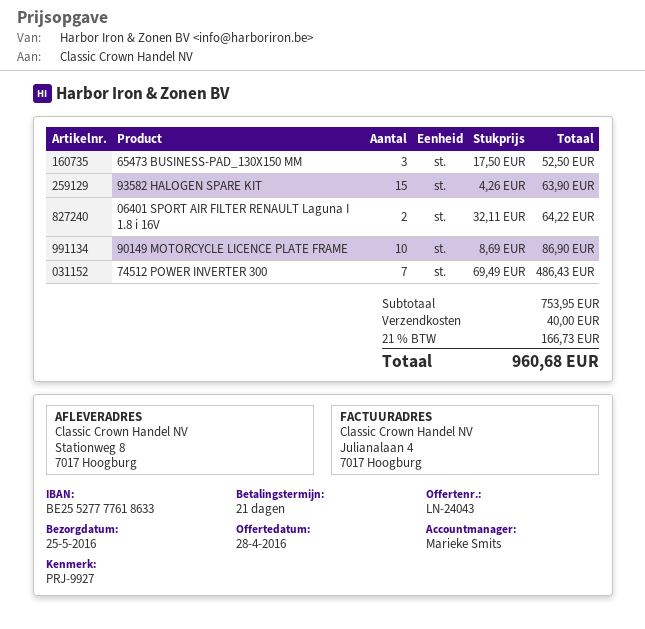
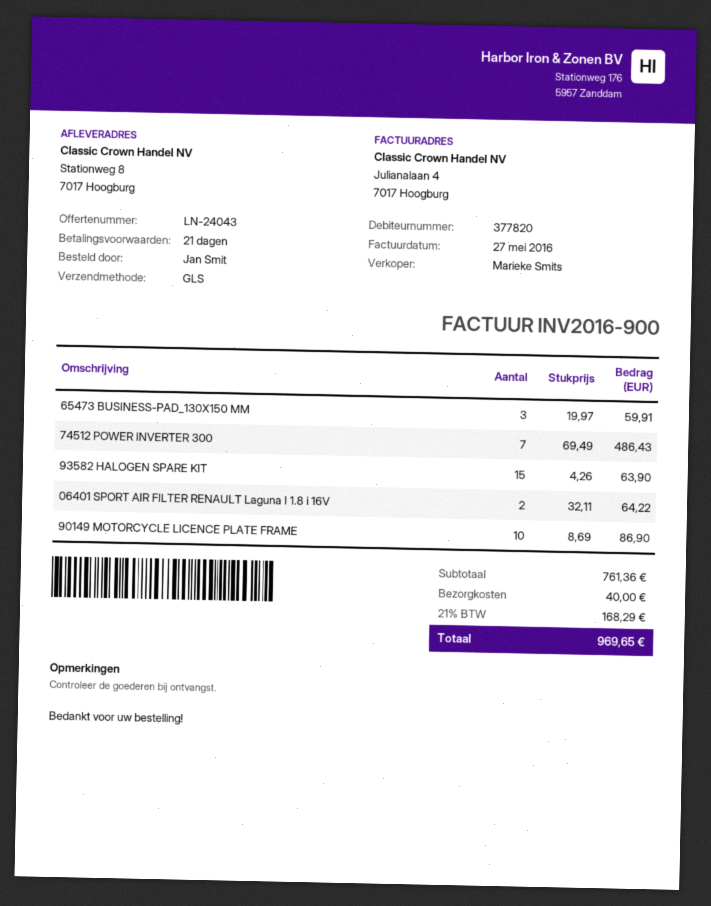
65473 BUSINESS-PAD_130X150 MM: 3 x 17.50 = 52.50 -> 3 x 19.97 = 59.91
subtotal: 753.95 -> 761.36
tax: 21% = 166.73 -> 21% = 168.29
total: 960.68 -> 969.65

